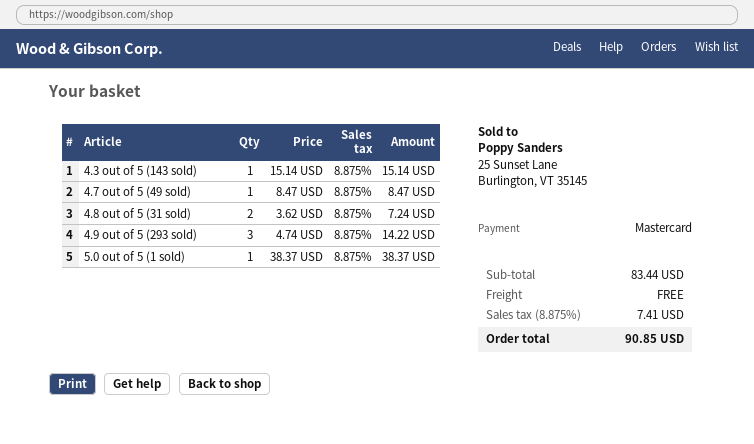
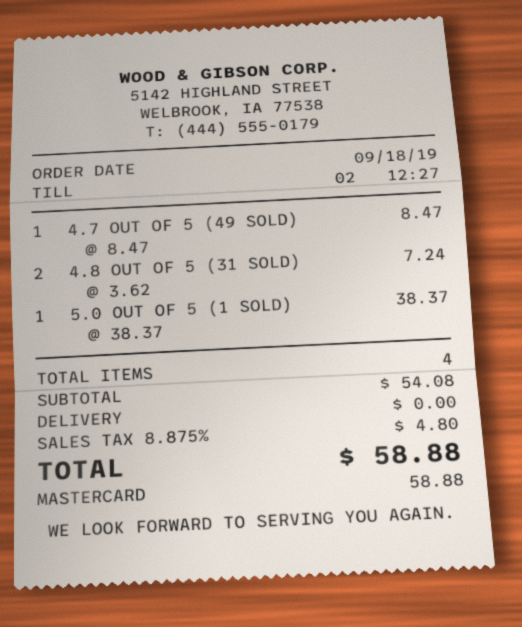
4.3 out of 5 (143 sold): 1 x 15.14 = 15.14 -> none
4.9 out of 5 (293 sold): 3 x 4.74 = 14.22 -> none
subtotal: 83.44 -> 54.08
tax: 8.875% = 7.41 -> 8.875% = 4.80
total: 90.85 -> 58.88

